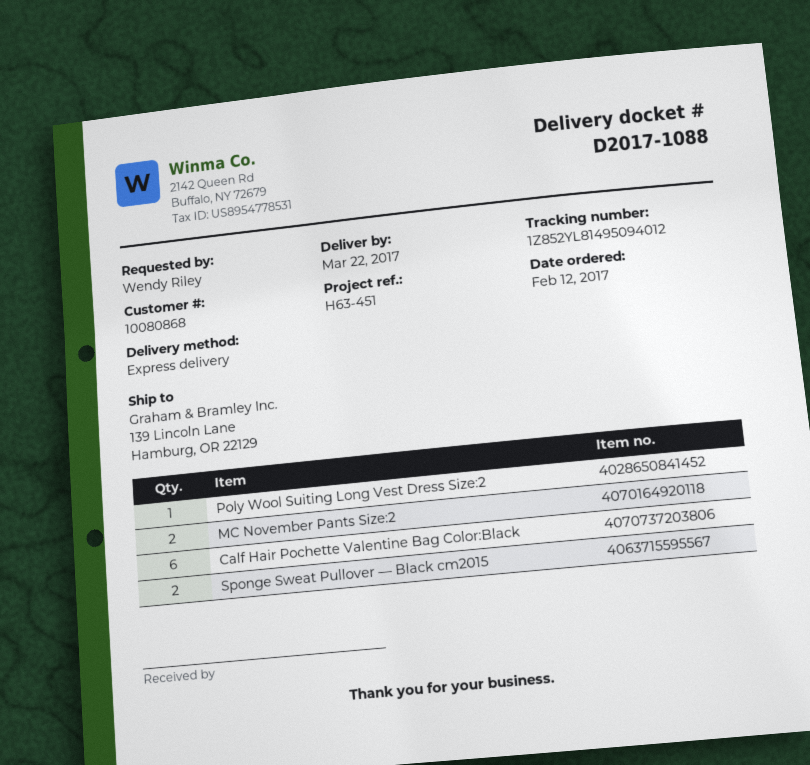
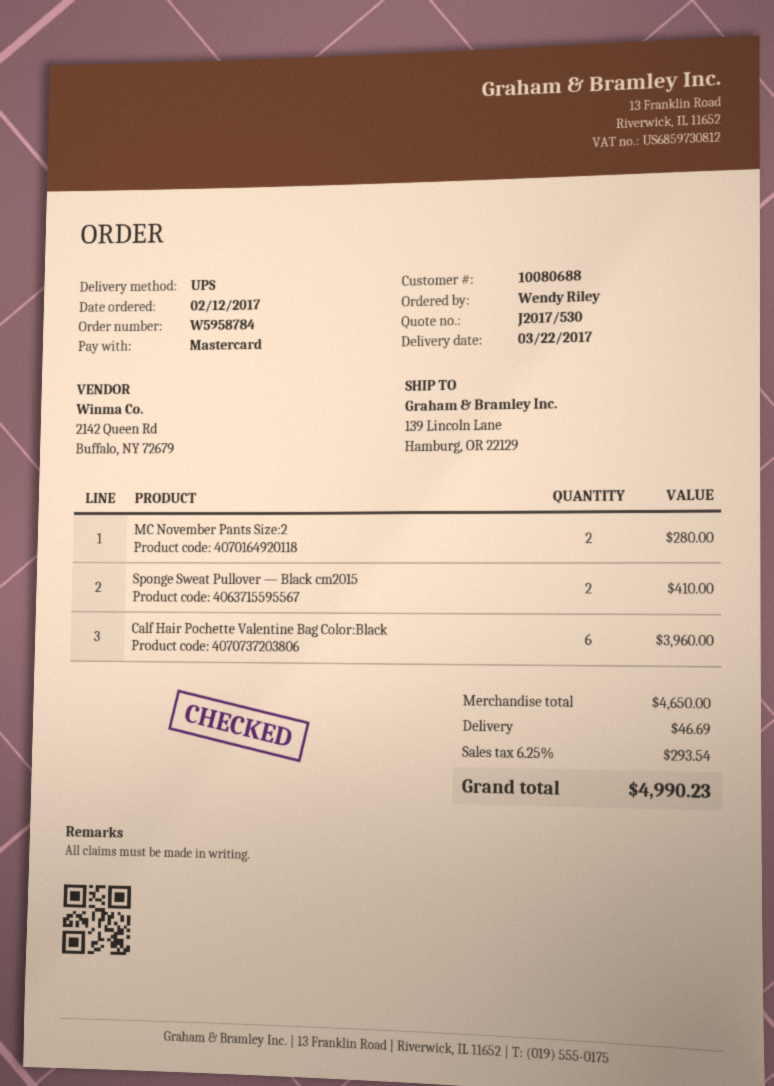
customer number: 10080868 -> 10080688
shipping method: express -> UPS
Poly Wool Suiting Long Vest Dress Size:2: 1 -> none

